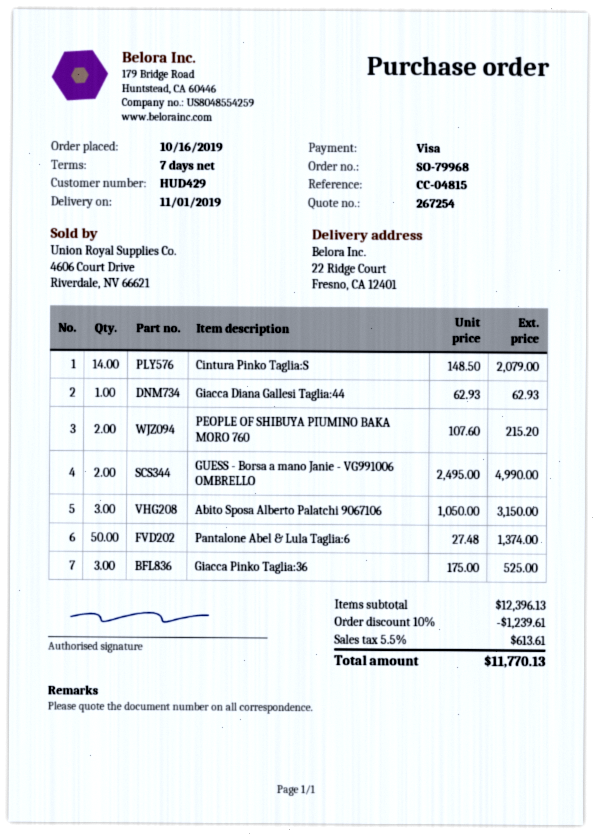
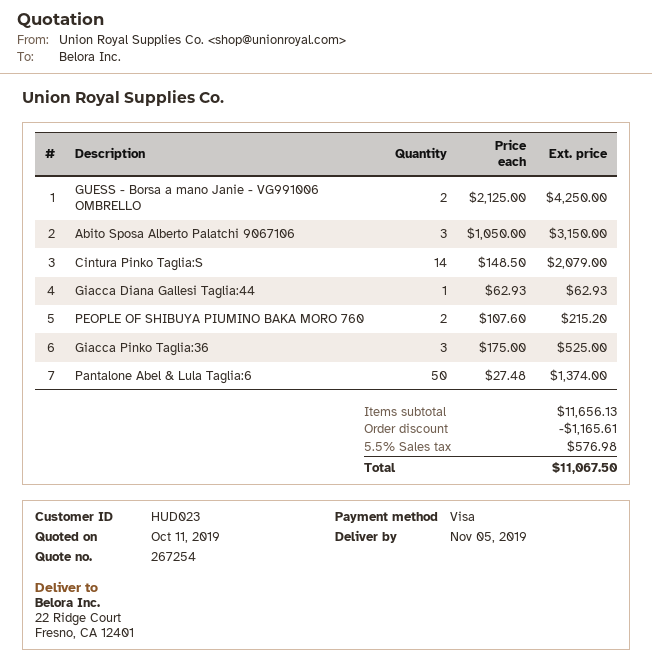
delivery date: 2019-11-01 -> 2019-11-05
customer number: HUD429 -> HUD023
GUESS - Borsa a mano Janie - VG991006 OMBRELLO: 2 x 2495.00 = 4990.00 -> 2 x 2125.00 = 4250.00
subtotal: 12396.13 -> 11656.13
discount: 1239.61 -> 1165.61
tax: 5.5% = 613.61 -> 5.5% = 576.98
total: 11770.13 -> 11067.50

